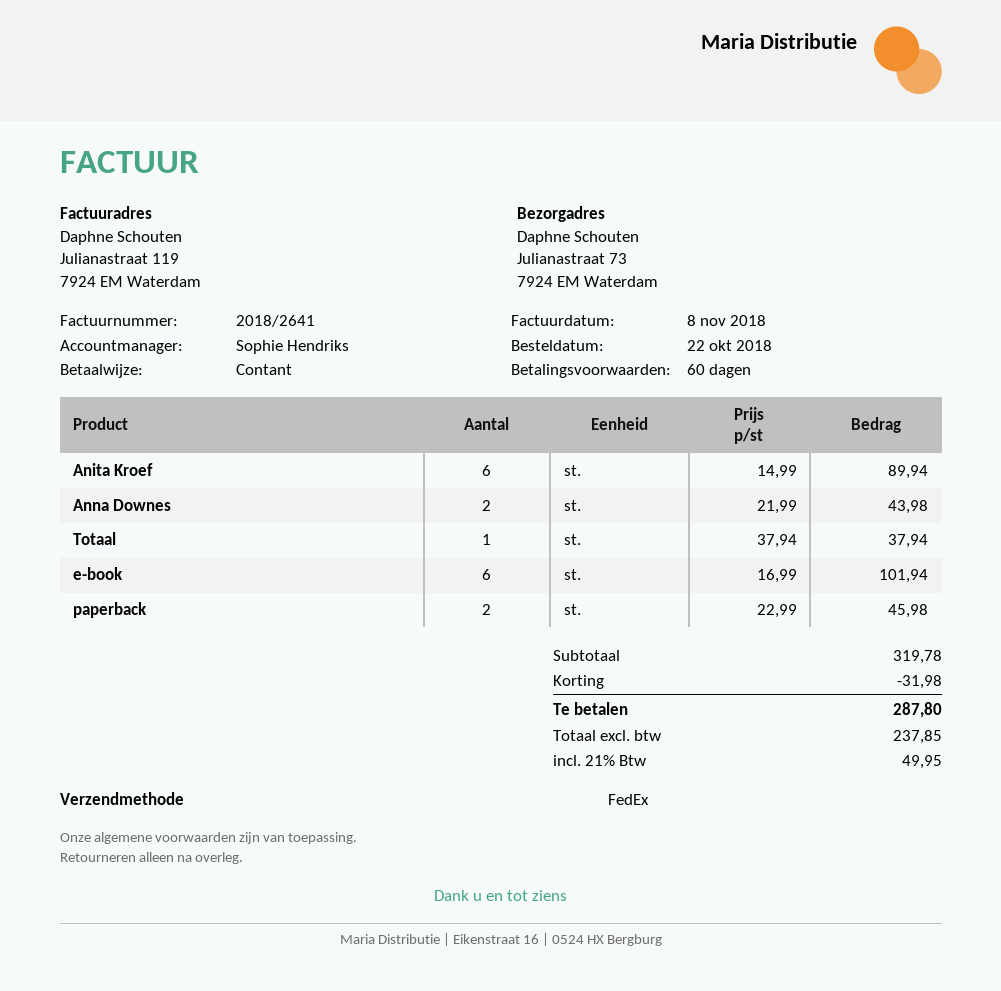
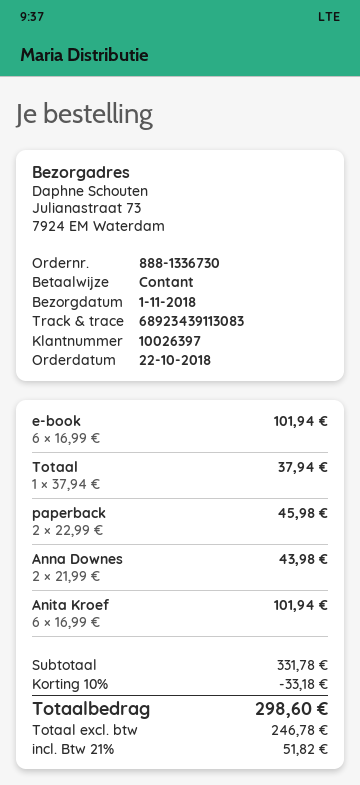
Anita Kroef: 6 x 14.99 = 89.94 -> 6 x 16.99 = 101.94
subtotal: 319.78 -> 331.78
discount: 31.98 -> 33.18
net: 237.85 -> 246.78
tax: 21% = 49.95 -> 21% = 51.82
total: 287.80 -> 298.60

